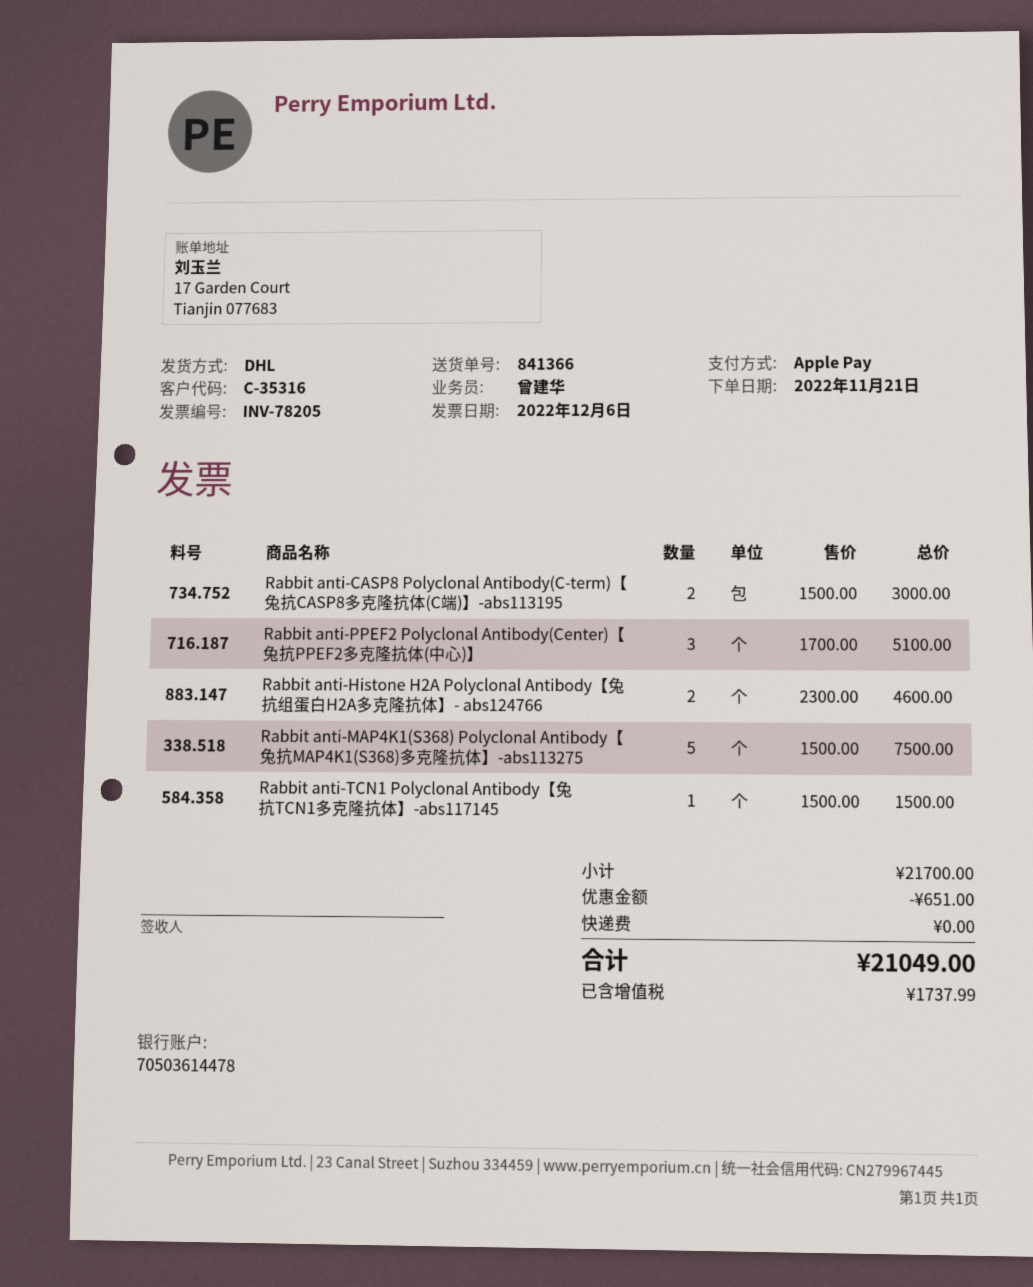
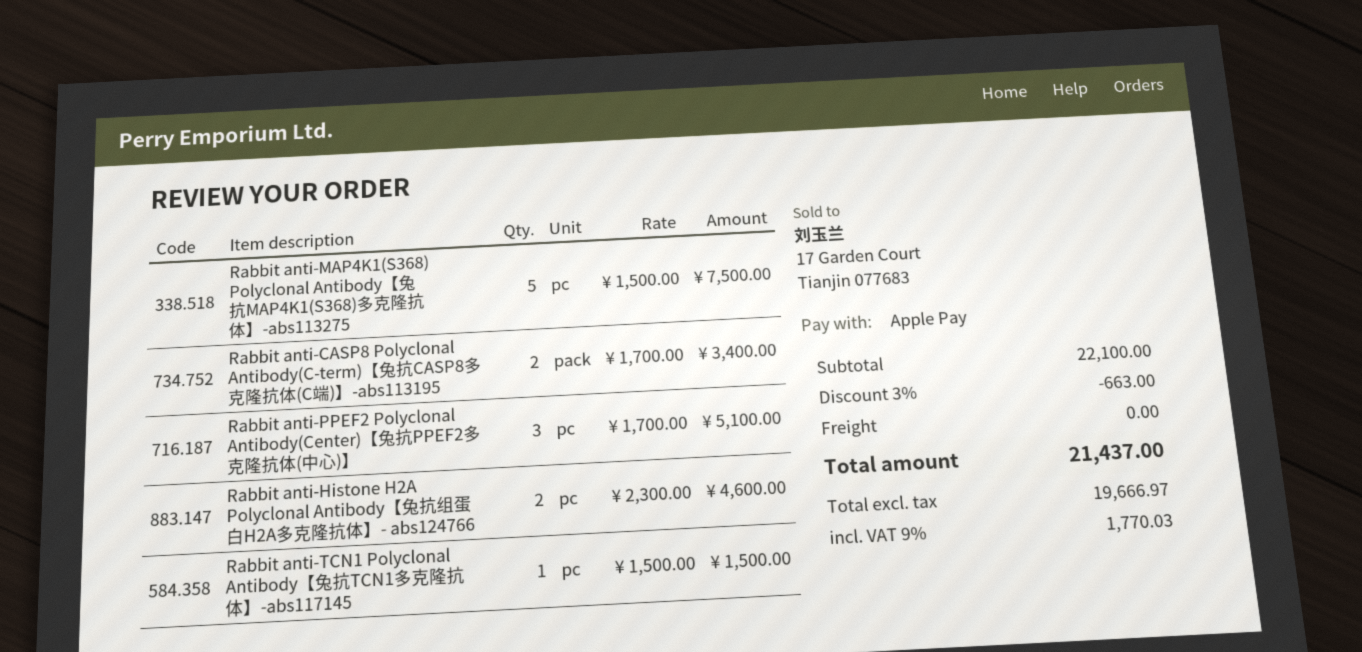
Rabbit anti-CASP8 Polyclonal Antibody(C-term)【兔抗CASP8多克隆抗体(C端)】-abs113195: 2 x 1500.00 = 3000.00 -> 2 x 1700.00 = 3400.00
subtotal: 21700.00 -> 22100.00
discount: 651.00 -> 663.00
tax: 1737.99 -> 1770.03
total: 21049.00 -> 21437.00

